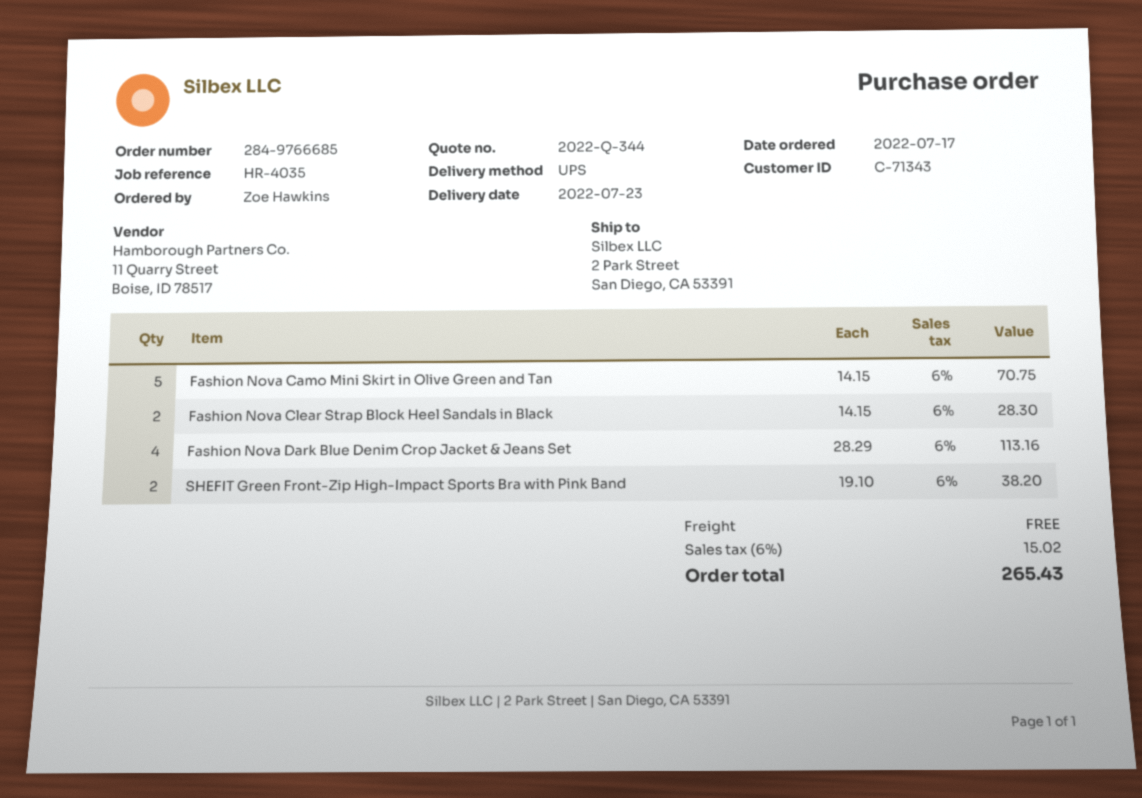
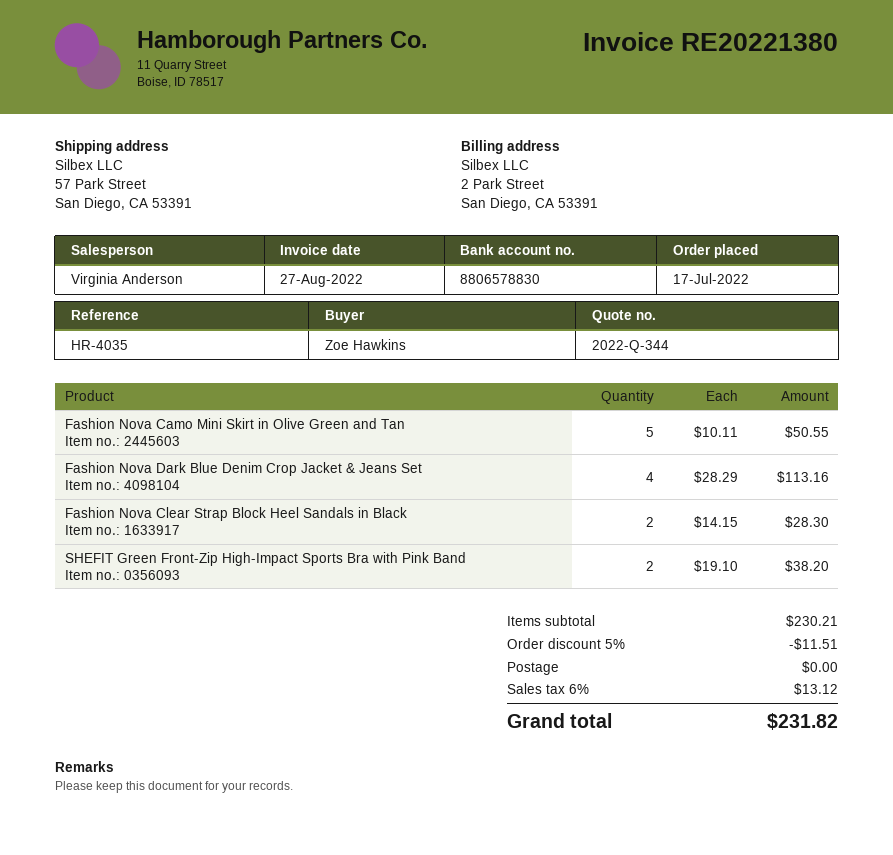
ship to: 2 Park Street, San Diego, CA 53391 -> 57 Park Street, San Diego, CA 53391
Fashion Nova Camo Mini Skirt in Olive Green and Tan: 5 x 14.15 = 70.75 -> 5 x 10.11 = 50.55
discount: none -> 5% = 11.51
tax: 6% = 15.02 -> 6% = 13.12
total: 265.43 -> 231.82

